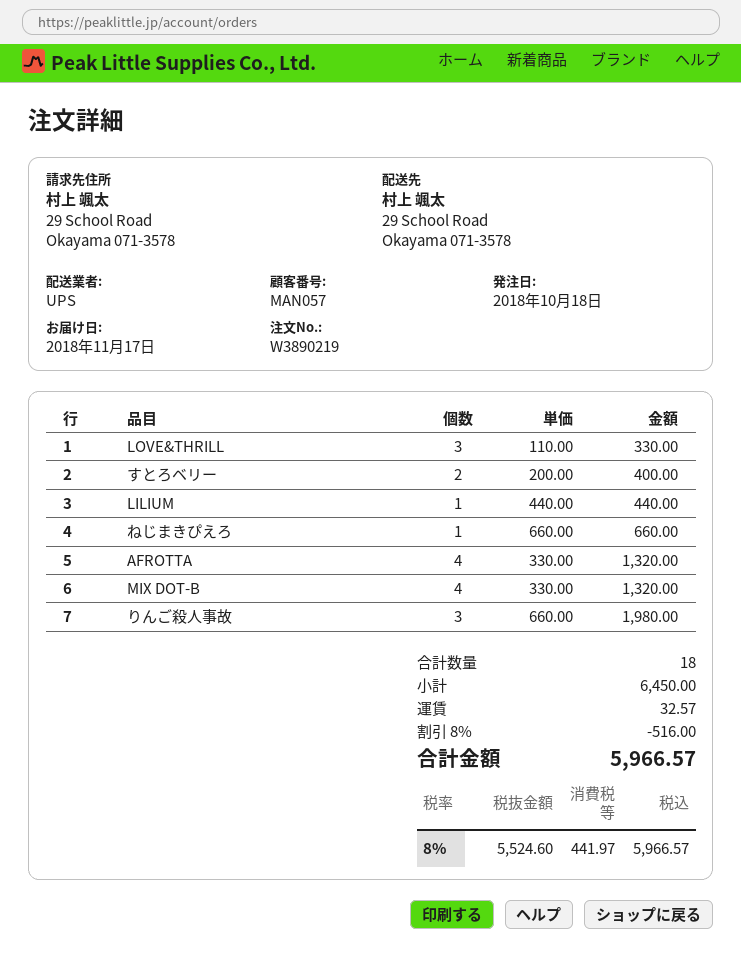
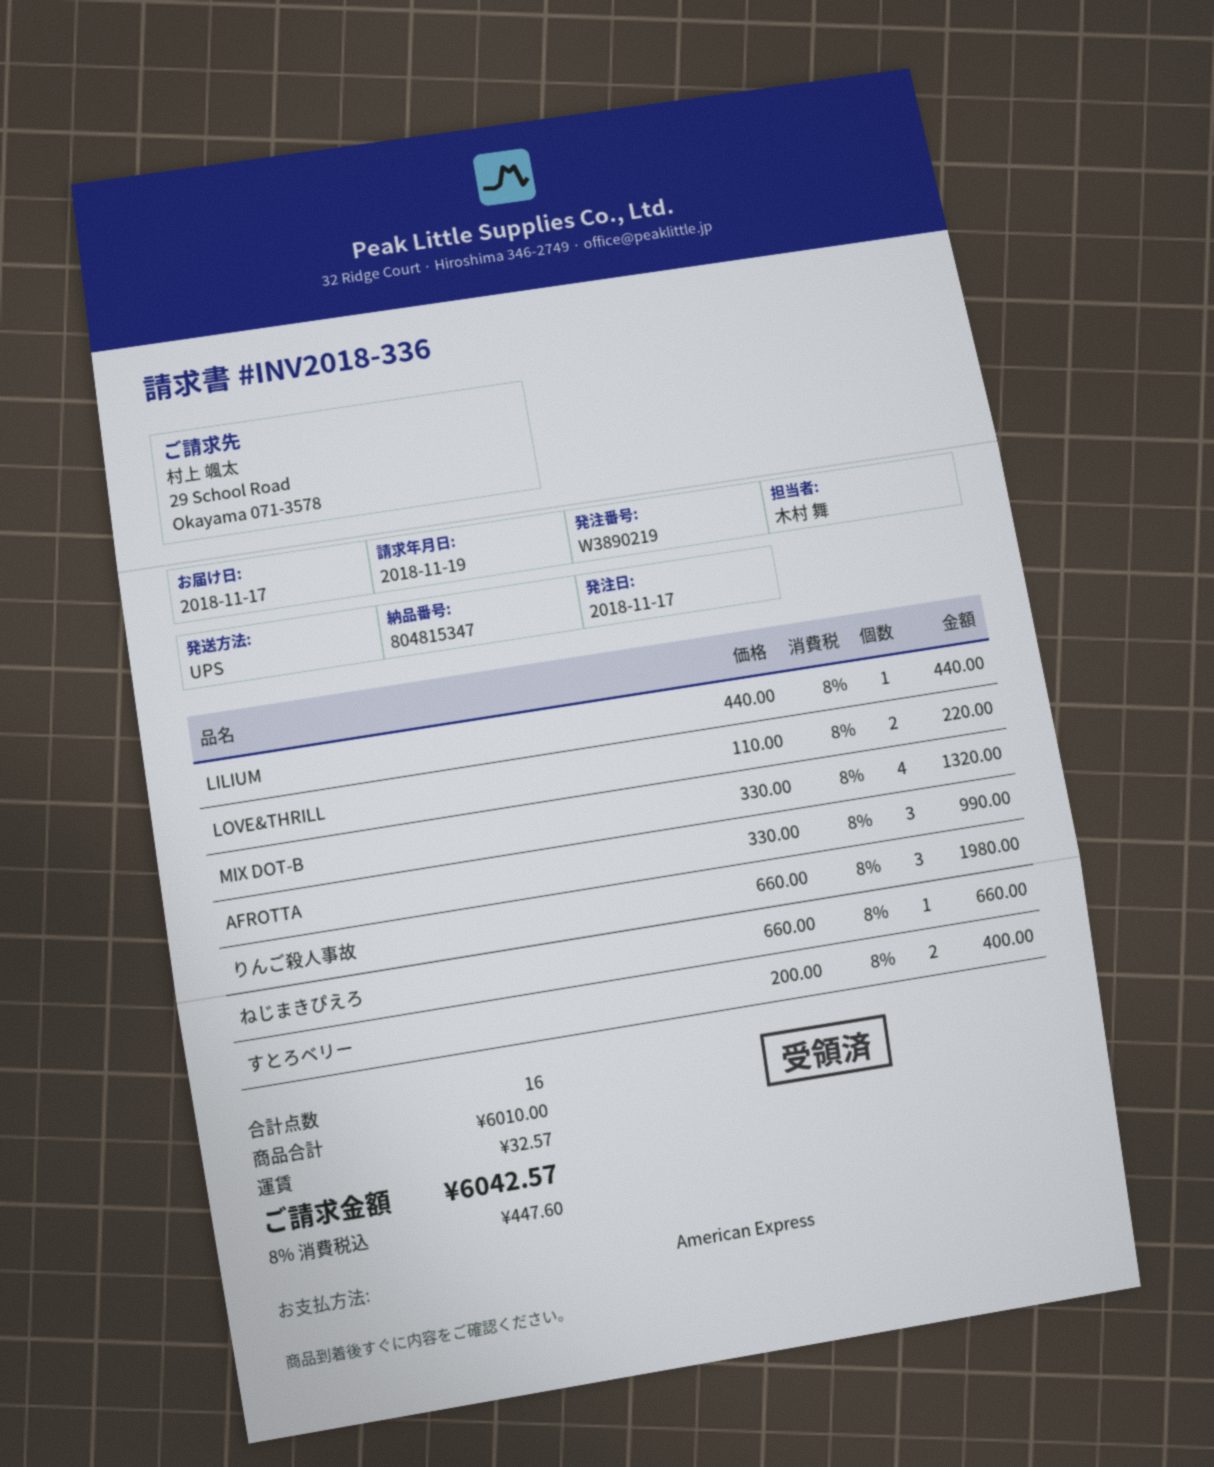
order date: 2018-10-18 -> 2018-11-17
LOVE&THRILL: 3 x 110.00 = 330.00 -> 2 x 110.00 = 220.00
AFROTTA: 4 x 330.00 = 1320.00 -> 3 x 330.00 = 990.00
total quantity: 18 -> 16
subtotal: 6450.00 -> 6010.00
discount: 8% = 516.00 -> none
tax: 8% = 441.97 -> 8% = 447.60
total: 5966.57 -> 6042.57

